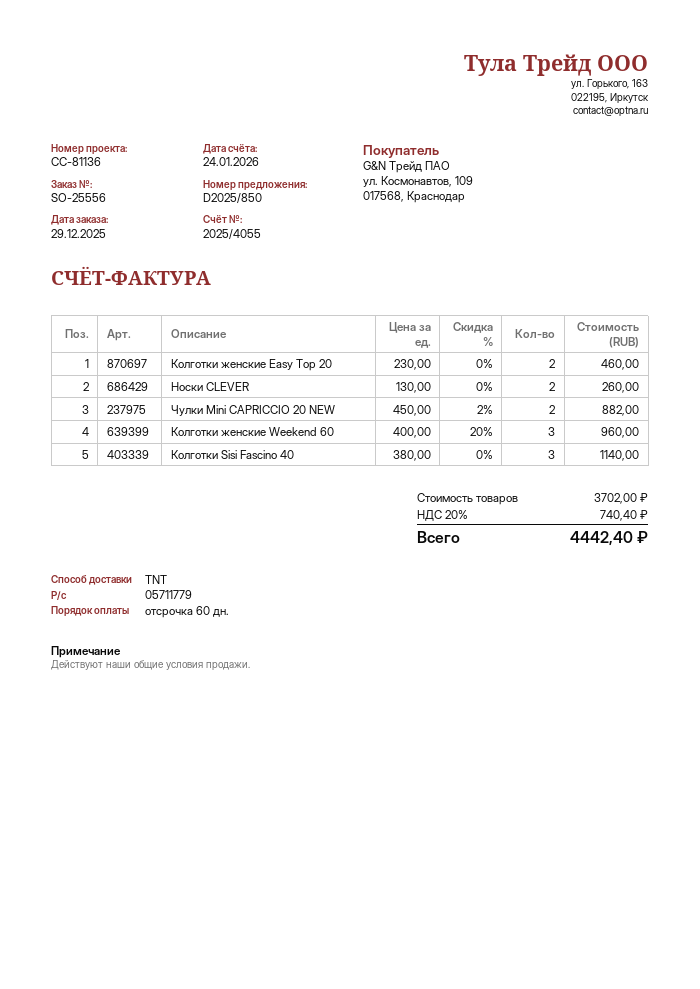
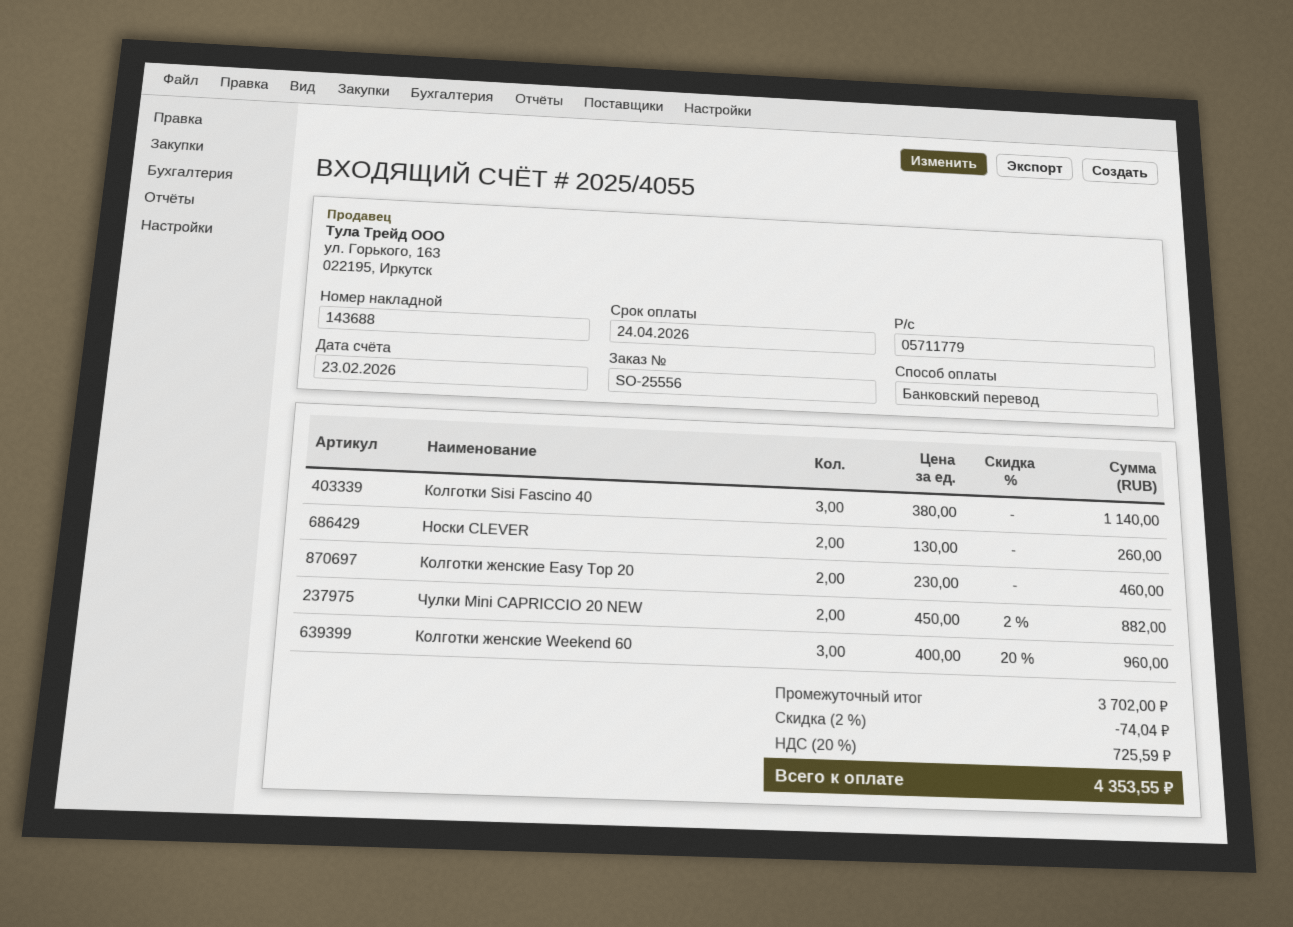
invoice date: 2026-01-24 -> 2026-02-23
discount: none -> 2% = 74.04
tax: 20% = 740.40 -> 20% = 725.59
total: 4442.40 -> 4353.55

